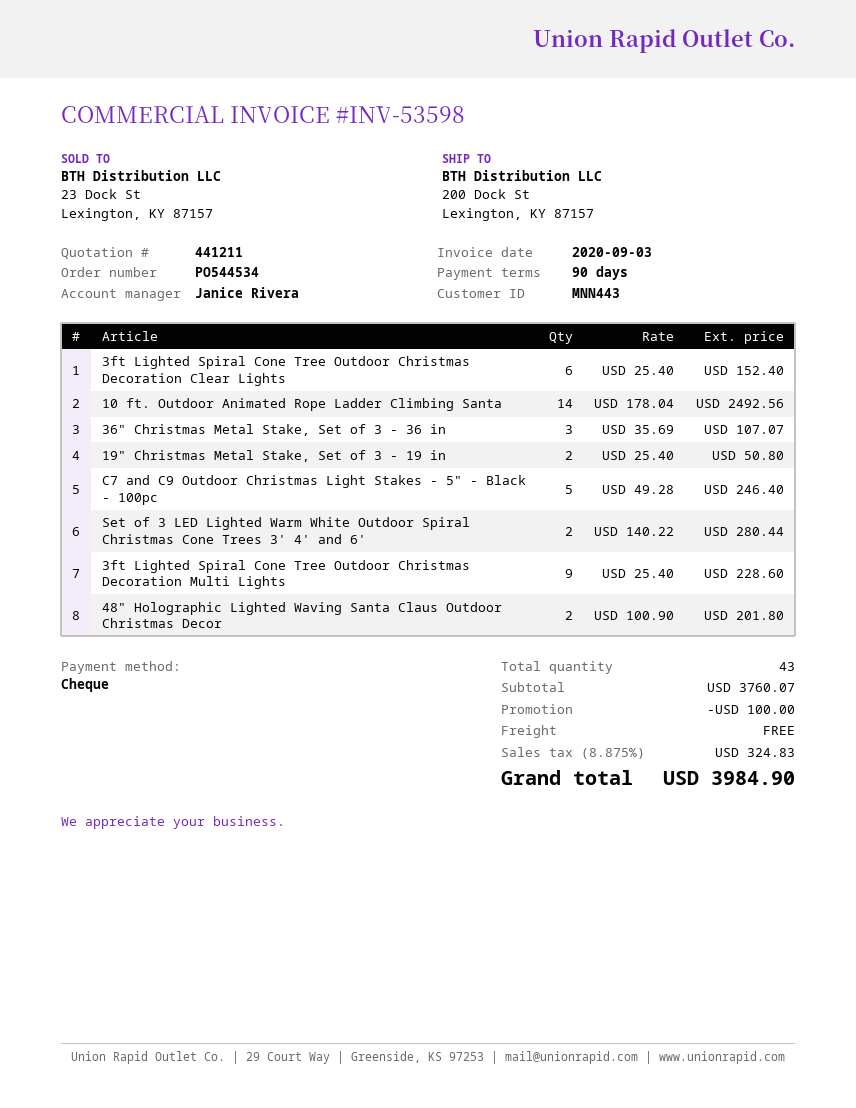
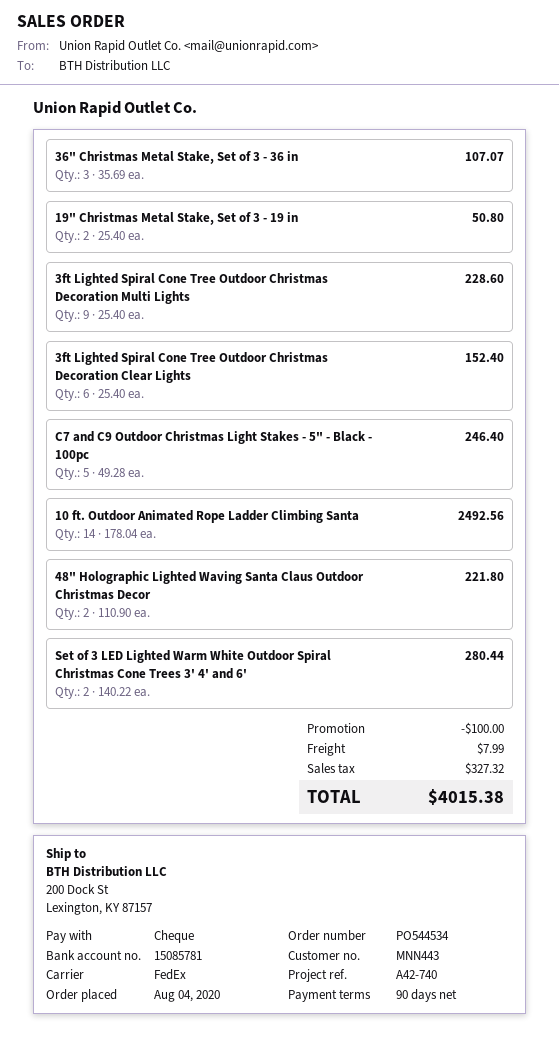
48" Holographic Lighted Waving Santa Claus Outdoor Christmas Decor: 2 x 100.90 = 201.80 -> 2 x 110.90 = 221.80
shipping: 0.00 -> 7.99
tax: 324.83 -> 327.32
total: 3984.90 -> 4015.38

